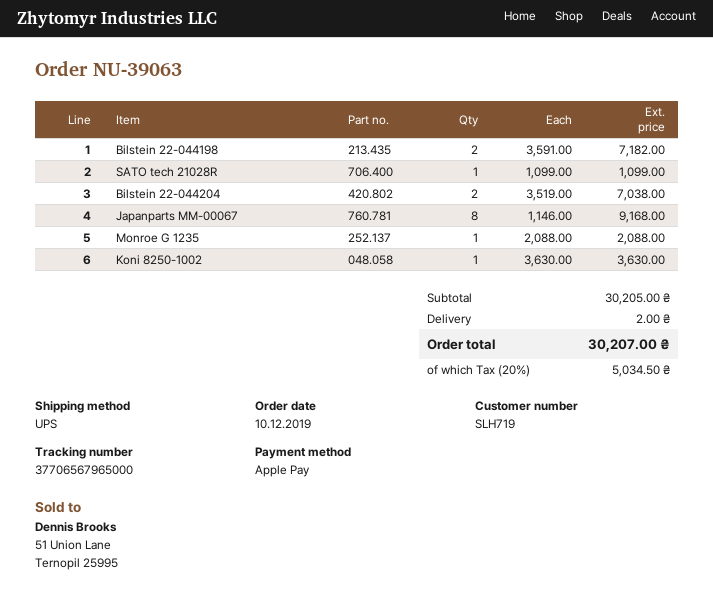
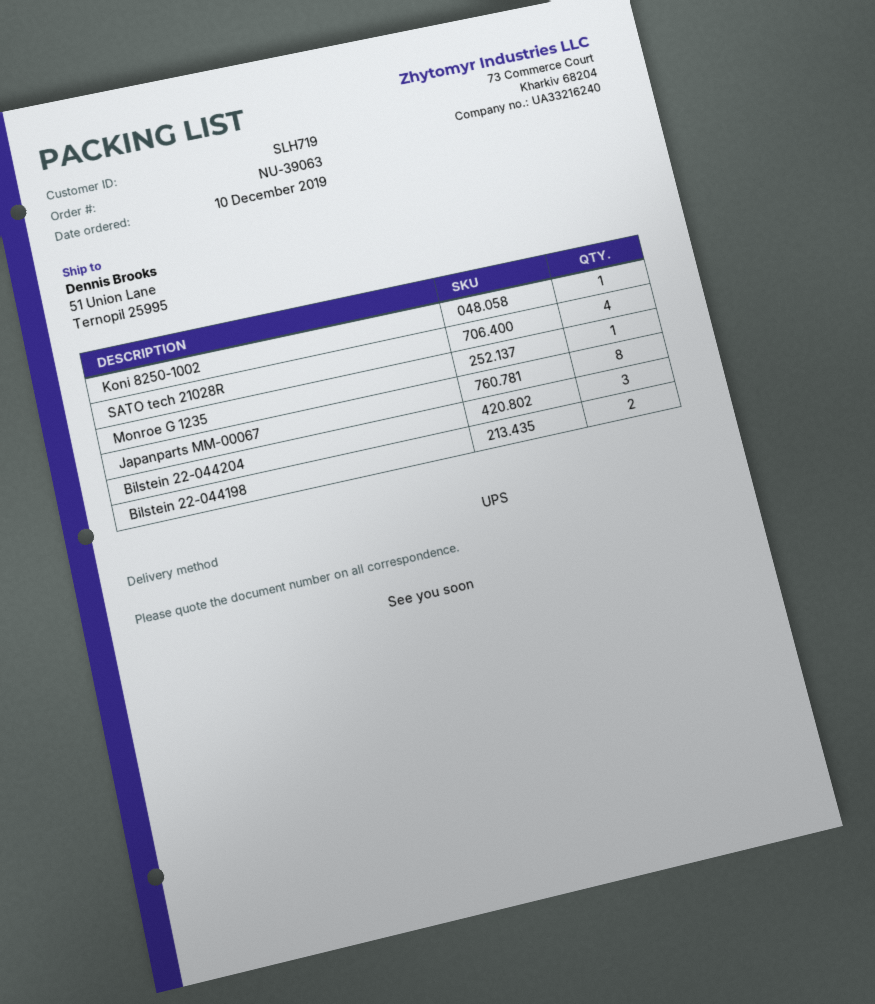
SATO tech 21028R: 1 -> 4
Bilstein 22-044204: 2 -> 3

